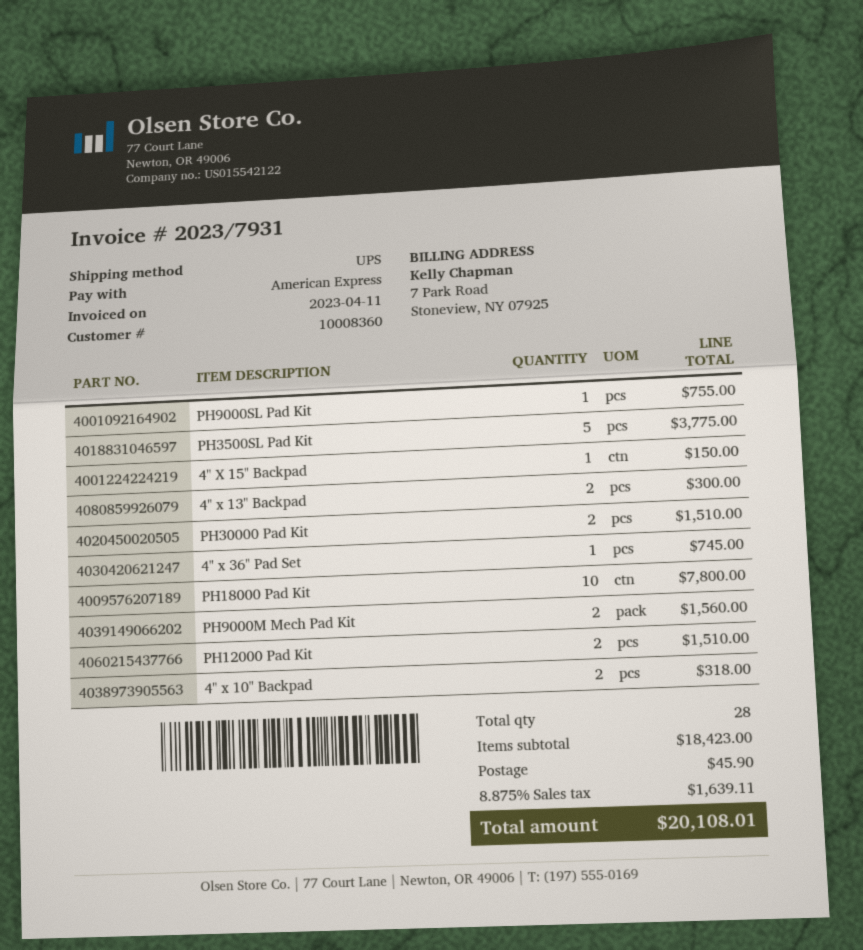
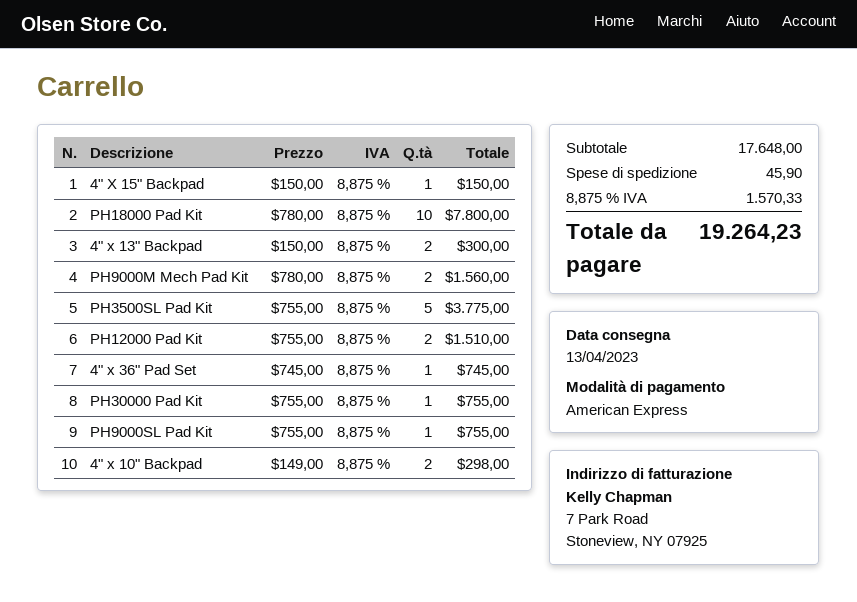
PH30000 Pad Kit: 2 for 1510.00 -> 1 for 755.00
4" x 10" Backpad: 2 for 318.00 -> 2 for 298.00
subtotal: 18423.00 -> 17648.00
tax: 8.875% = 1639.11 -> 8.875% = 1570.33
total: 20108.01 -> 19264.23

